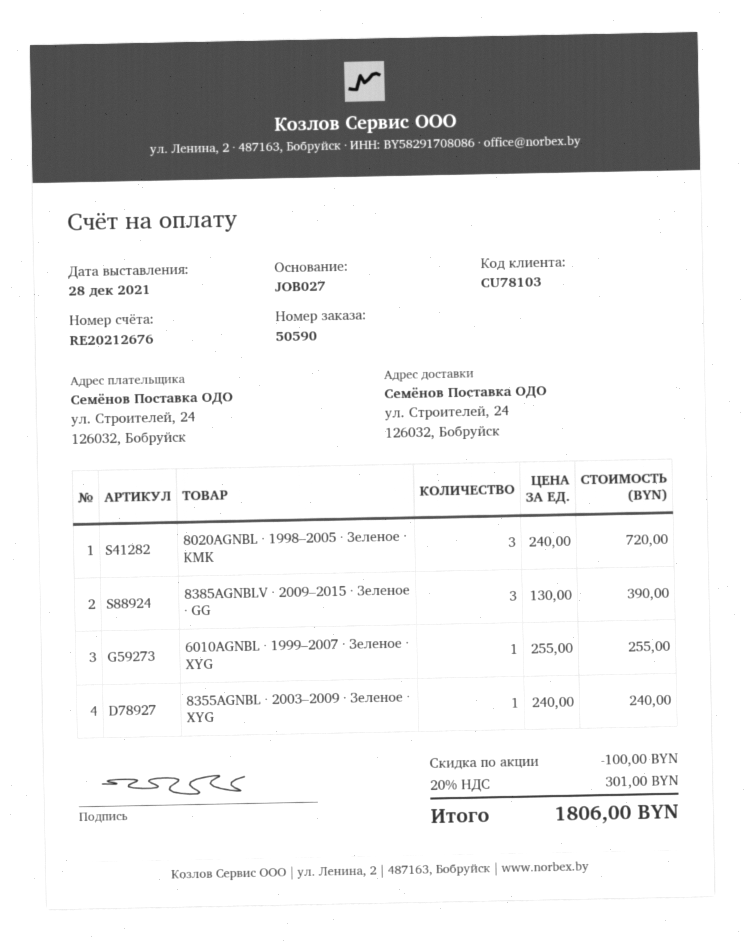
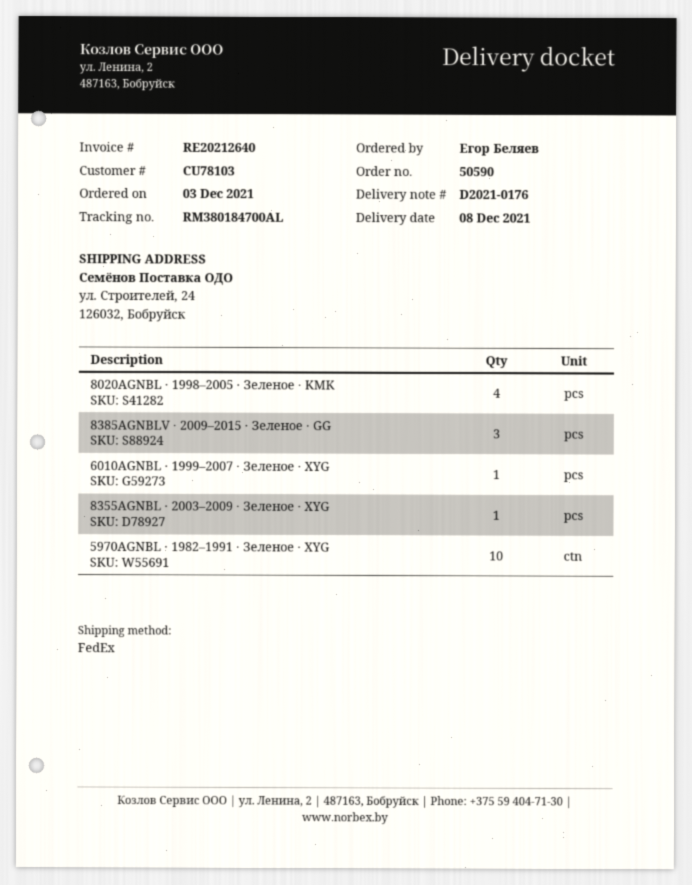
invoice number: RE20212676 -> RE20212640
8020AGNBL · 1998–2005 · Зеленое · KMK: 3 -> 4
5970AGNBL · 1982–1991 · Зеленое · XYG: none -> 10

